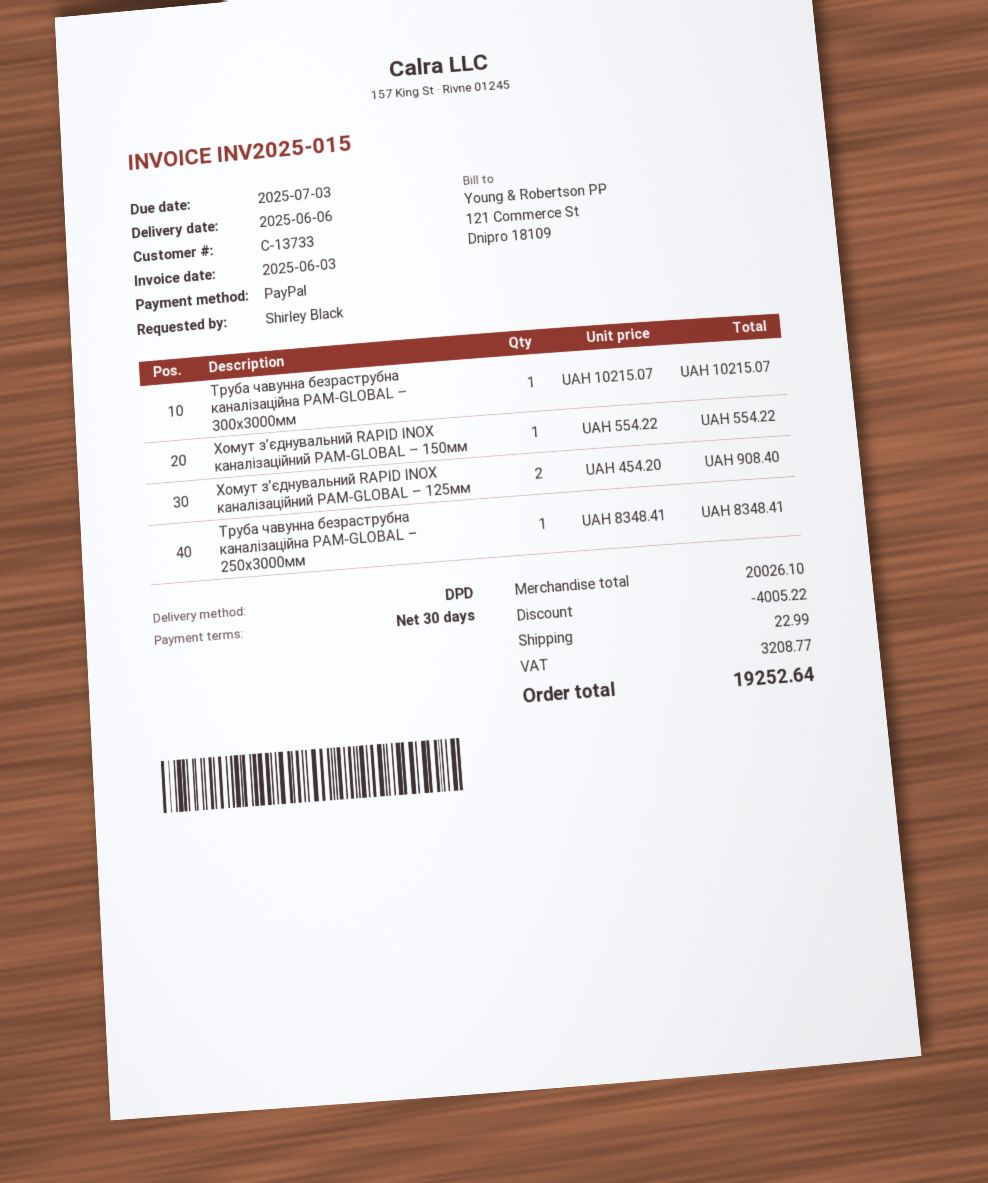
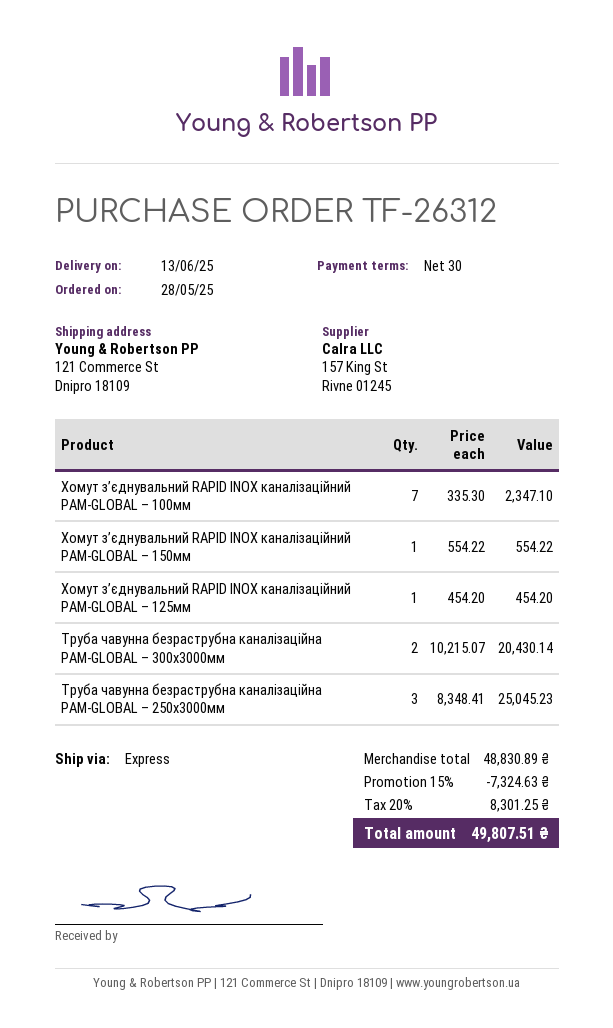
delivery date: 2025-06-06 -> 2025-06-13
shipping method: DPD -> express
Труба чавунна безраструбна каналізаційна PAM-GLOBAL – 300х3000мм: 1 x 10215.07 = 10215.07 -> 2 x 10215.07 = 20430.14
Хомут з’єднувальний RAPID INOX каналізаційний PAM-GLOBAL – 125мм: 2 x 454.20 = 908.40 -> 1 x 454.20 = 454.20
Труба чавунна безраструбна каналізаційна PAM-GLOBAL – 250х3000мм: 1 x 8348.41 = 8348.41 -> 3 x 8348.41 = 25045.23
Хомут з’єднувальний RAPID INOX каналізаційний PAM-GLOBAL – 100мм: none -> 7 x 335.30 = 2347.10
subtotal: 20026.10 -> 48830.89
discount: 4005.22 -> 7324.63
shipping: 22.99 -> none
tax: 3208.77 -> 8301.25
total: 19252.64 -> 49807.51

